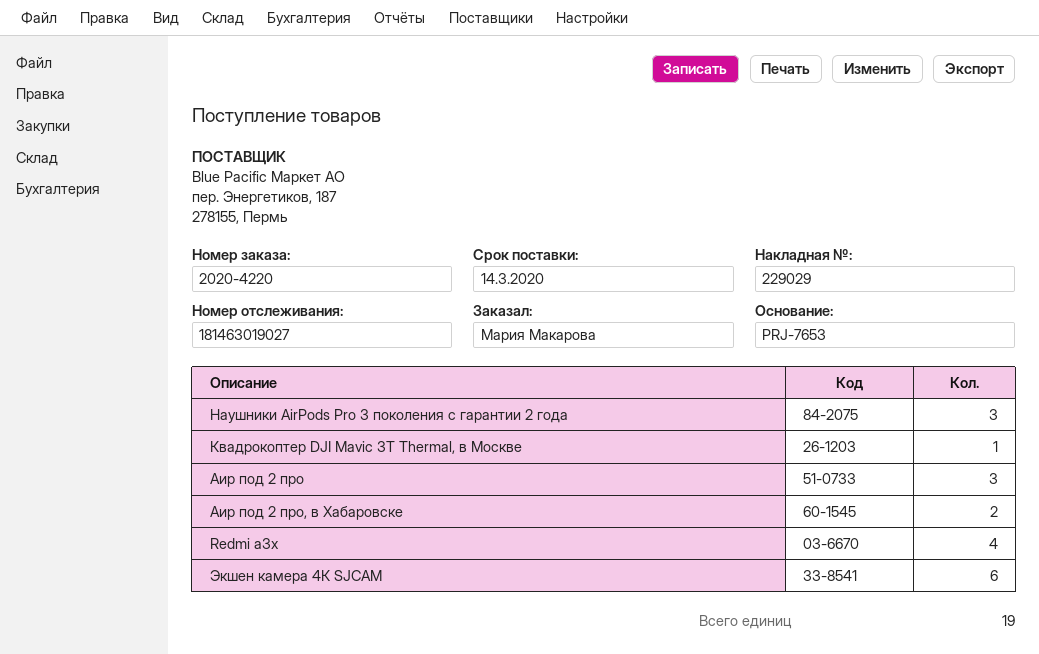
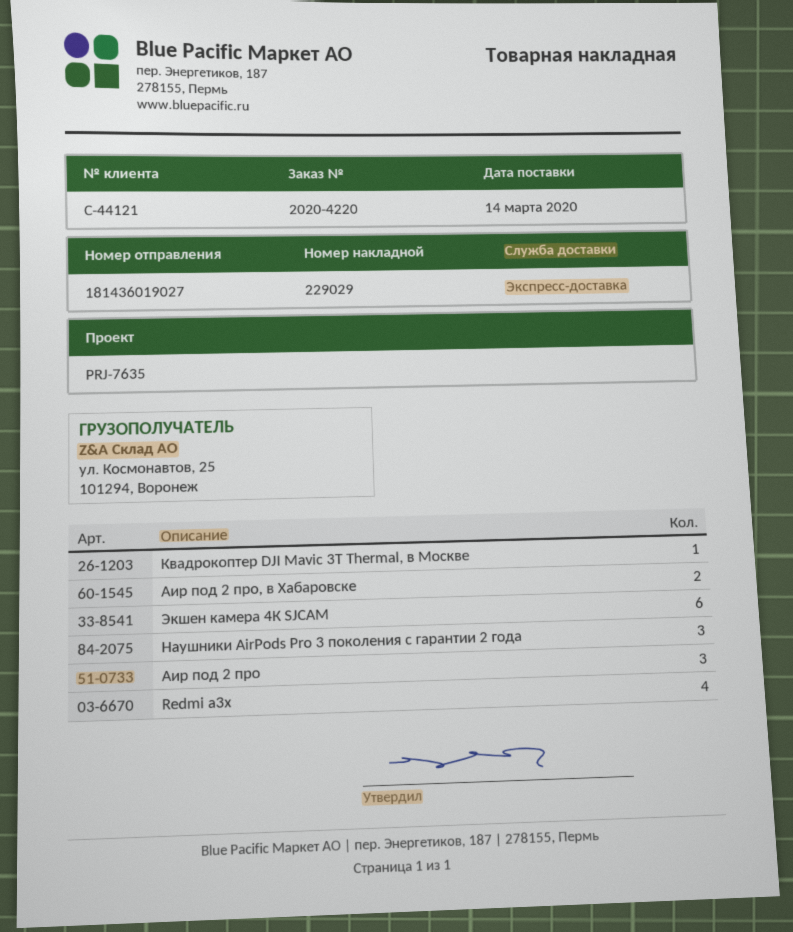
reference: PRJ-7653 -> PRJ-7635
tracking number: 181463019027 -> 181436019027

